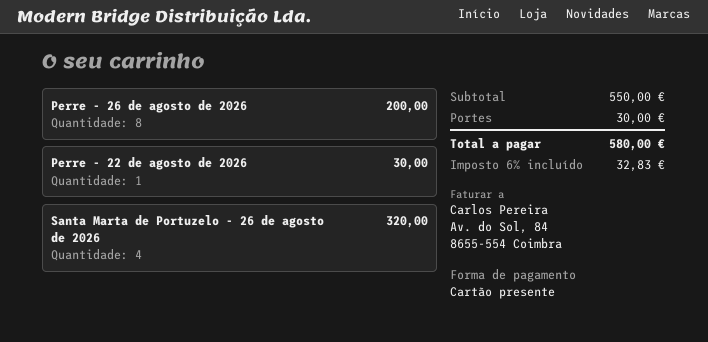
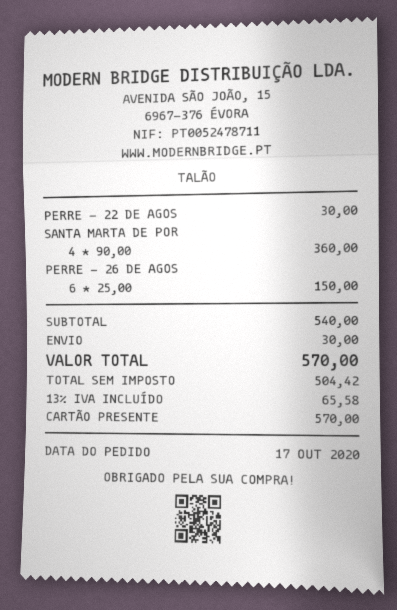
Perre - 26 de agosto de 2026: 8 for 200.00 -> 6 for 150.00
Santa Marta de Portuzelo - 26 de agosto de 2026: 4 for 320.00 -> 4 for 360.00
subtotal: 550.00 -> 540.00
tax: 6% = 32.83 -> 13% = 65.58
total: 580.00 -> 570.00

